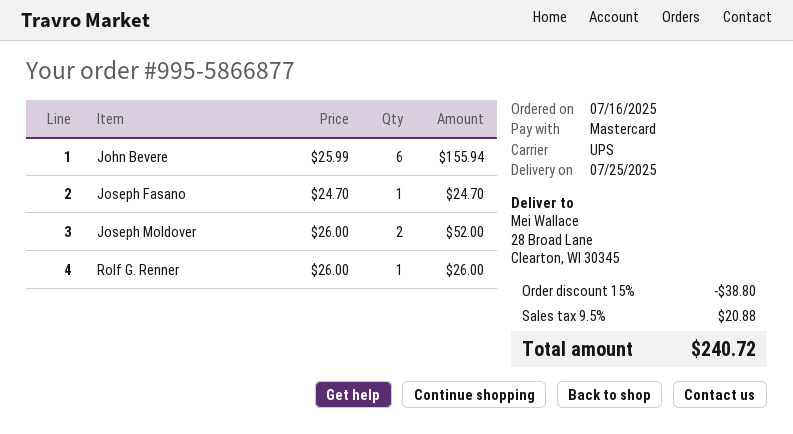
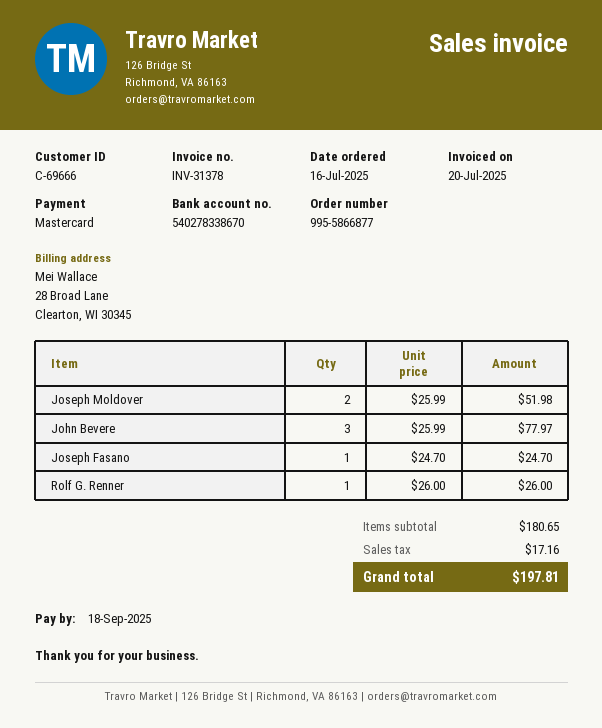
John Bevere: 6 x 25.99 = 155.94 -> 3 x 25.99 = 77.97
Joseph Moldover: 2 x 26.00 = 52.00 -> 2 x 25.99 = 51.98
discount: 15% = 38.80 -> none
tax: 20.88 -> 17.16
total: 240.72 -> 197.81

